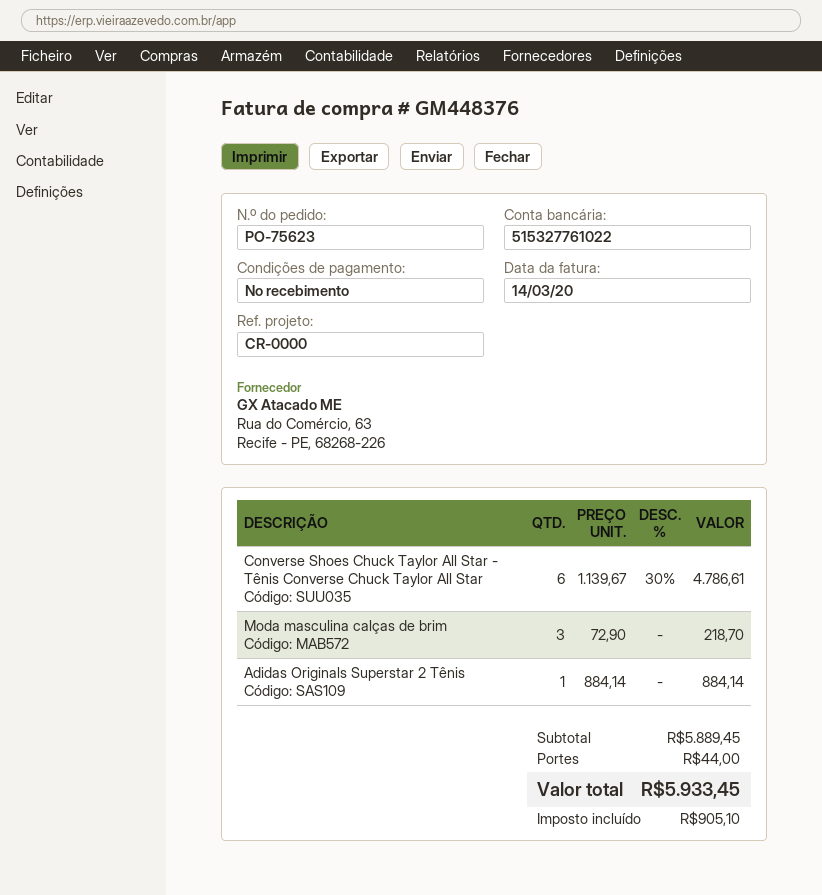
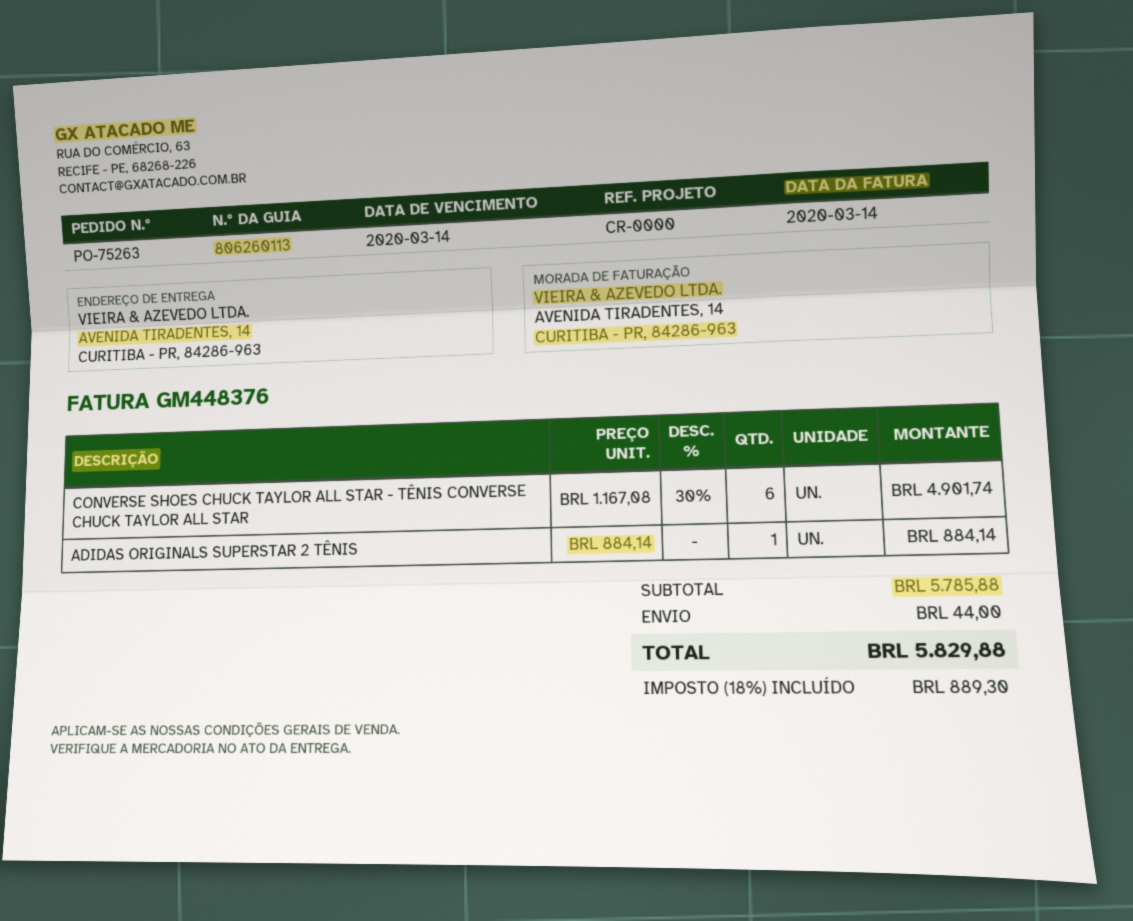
order number: PO-75623 -> PO-75263
Converse Shoes Chuck Taylor All Star - Tênis Converse Chuck Taylor All Star: 6 x 1139.67 - 30% = 4786.61 -> 6 x 1167.08 - 30% = 4901.74
Moda masculina calças de brim: 3 x 72.90 = 218.70 -> none
subtotal: 5889.45 -> 5785.88
tax: 905.10 -> 889.30
total: 5933.45 -> 5829.88

